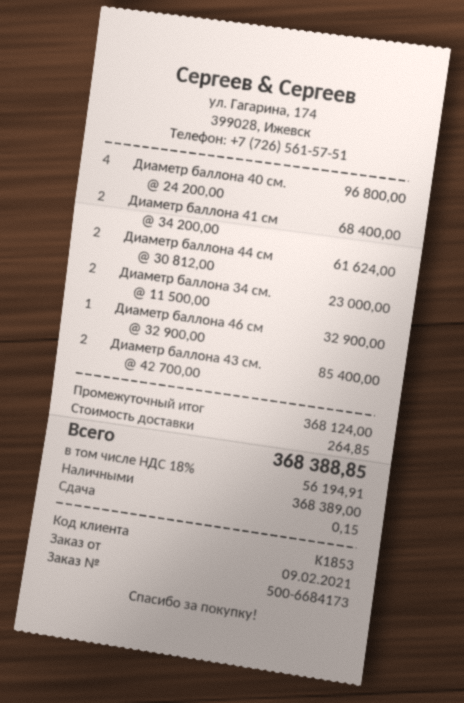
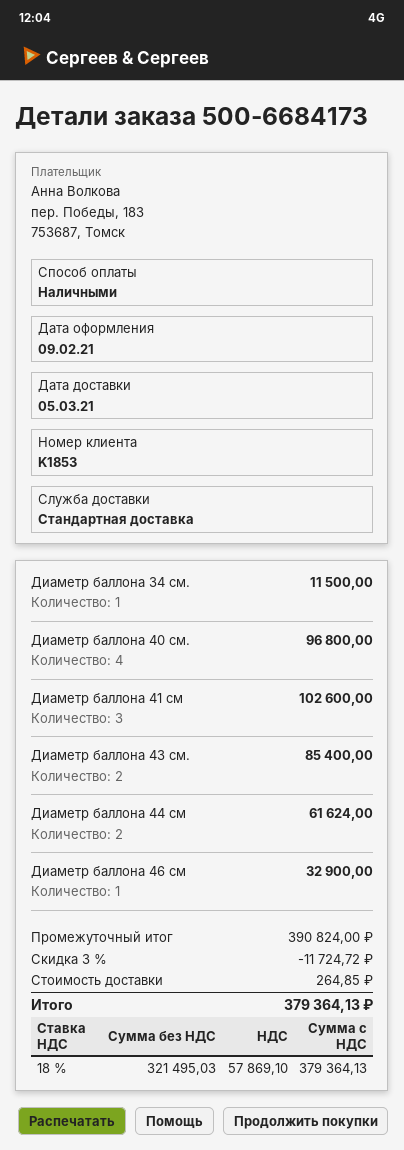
Диаметр баллона 41 см: 2 for 68400.00 -> 3 for 102600.00
Диаметр баллона 34 см.: 2 for 23000.00 -> 1 for 11500.00
subtotal: 368124.00 -> 390824.00
discount: none -> 3% = 11724.72
tax: 18% = 56194.91 -> 18% = 57869.10
total: 368388.85 -> 379364.13

